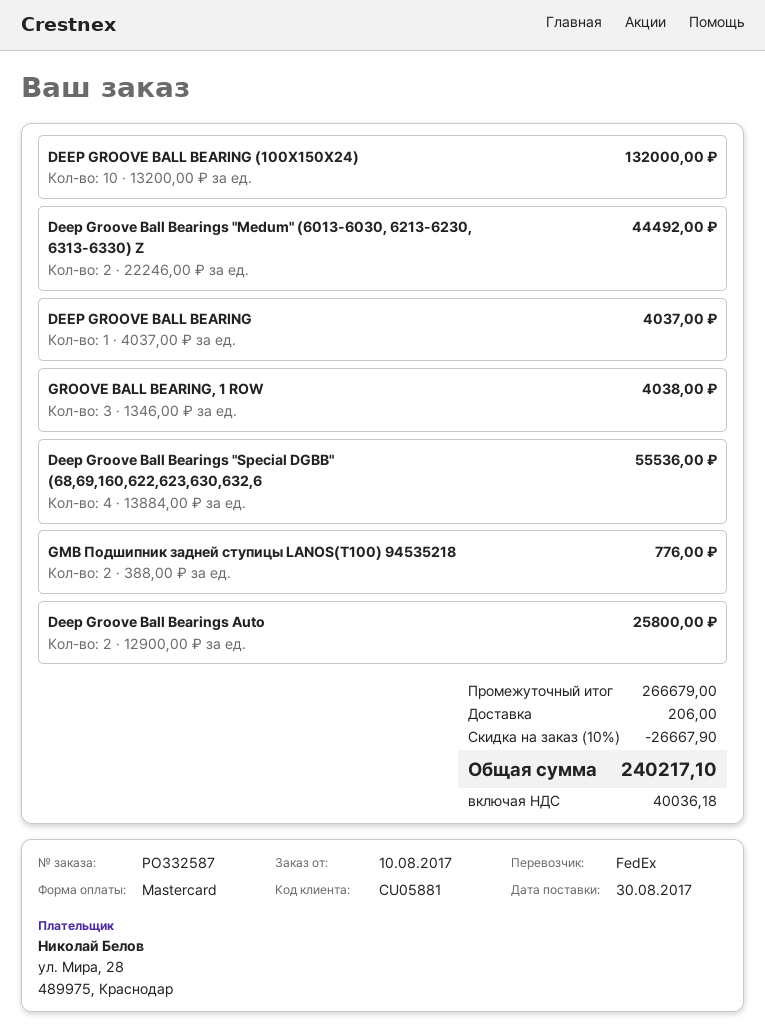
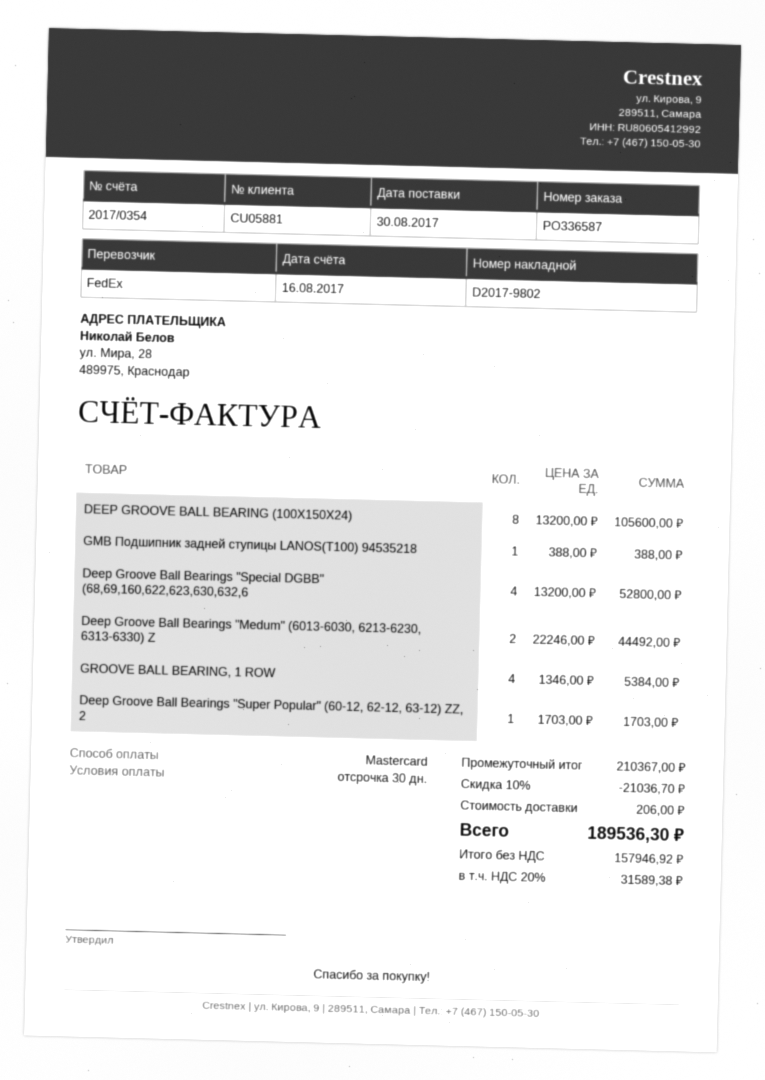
order number: PO332587 -> PO336587
DEEP GROOVE BALL BEARING (100X150X24): 10 x 13200.00 = 132000.00 -> 8 x 13200.00 = 105600.00
DEEP GROOVE BALL BEARING: 1 x 4037.00 = 4037.00 -> none
GROOVE BALL BEARING, 1 ROW: 3 x 1346.00 = 4038.00 -> 4 x 1346.00 = 5384.00
Deep Groove Ball Bearings "Special DGBB" (68,69,160,622,623,630,632,6: 4 x 13884.00 = 55536.00 -> 4 x 13200.00 = 52800.00
GMB Подшипник задней ступицы LANOS(T100) 94535218: 2 x 388.00 = 776.00 -> 1 x 388.00 = 388.00
Deep Groove Ball Bearings Auto: 2 x 12900.00 = 25800.00 -> none
Deep Groove Ball Bearings "Super Popular" (60-12, 62-12, 63-12) ZZ, 2: none -> 1 x 1703.00 = 1703.00
subtotal: 266679.00 -> 210367.00
discount: 10% = 26667.90 -> 10% = 21036.70
tax: 40036.18 -> 31589.38
total: 240217.10 -> 189536.30

